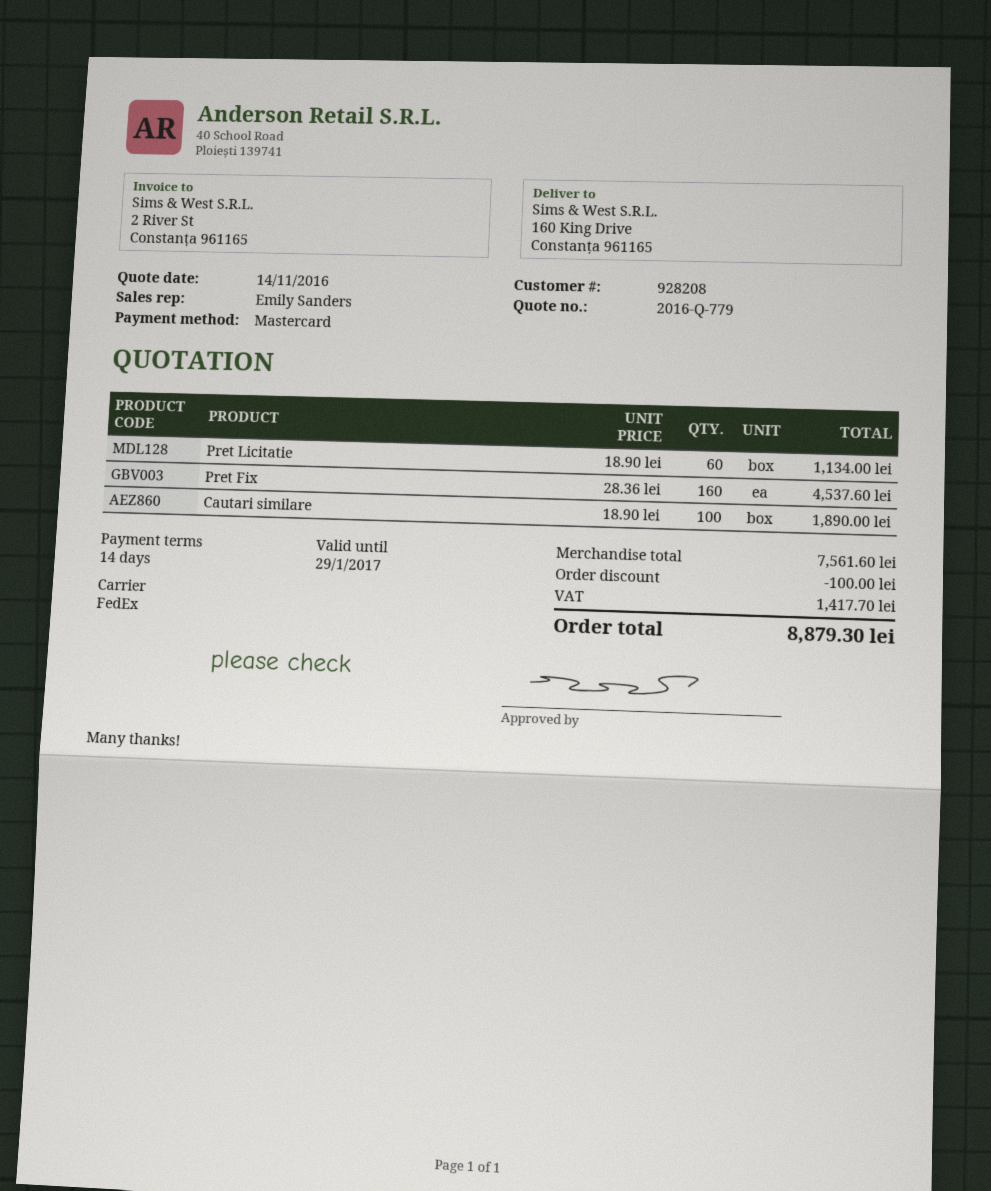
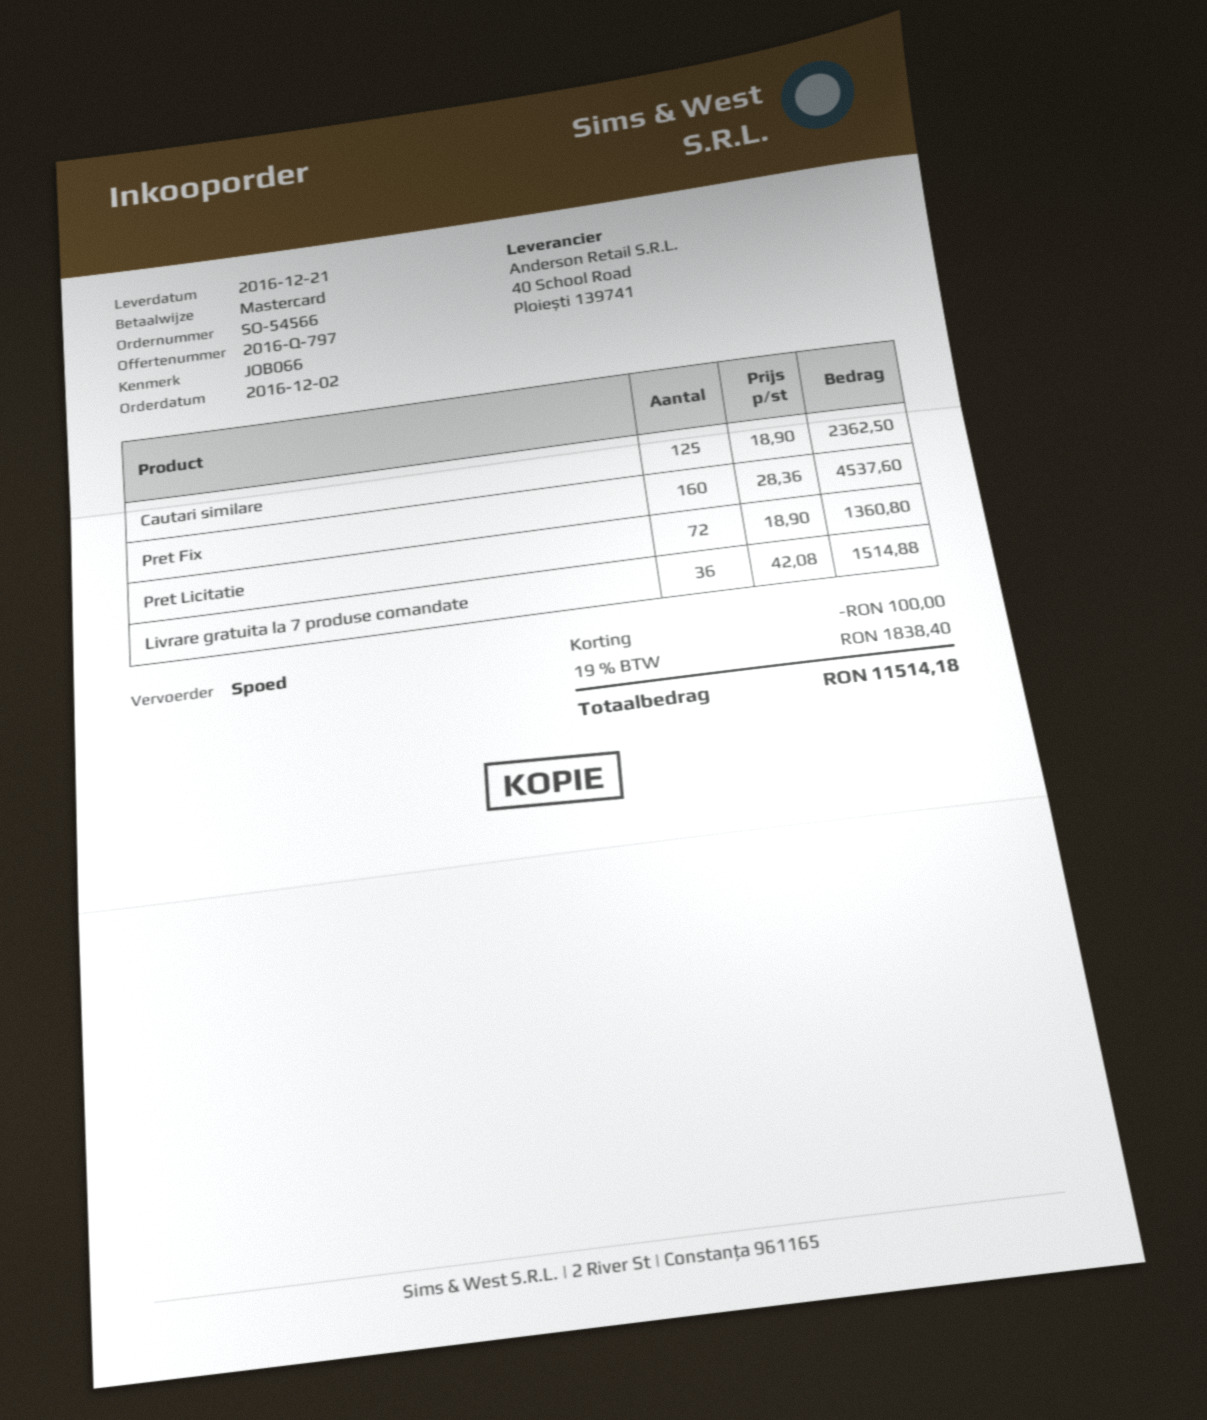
quote number: 2016-Q-779 -> 2016-Q-797
shipping method: FedEx -> express
Pret Licitatie: 60 x 18.90 = 1134.00 -> 72 x 18.90 = 1360.80
Cautari similare: 100 x 18.90 = 1890.00 -> 125 x 18.90 = 2362.50
Livrare gratuita la 7 produse comandate: none -> 36 x 42.08 = 1514.88
tax: 1417.70 -> 1838.40
total: 8879.30 -> 11514.18

